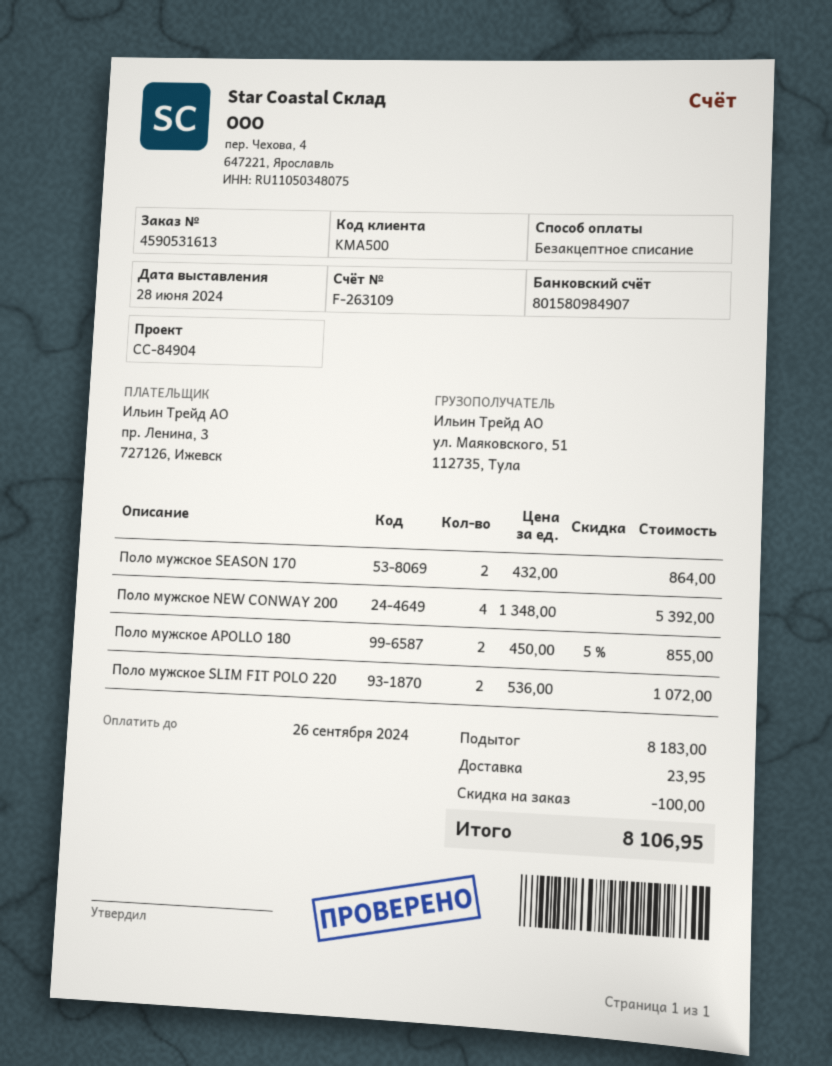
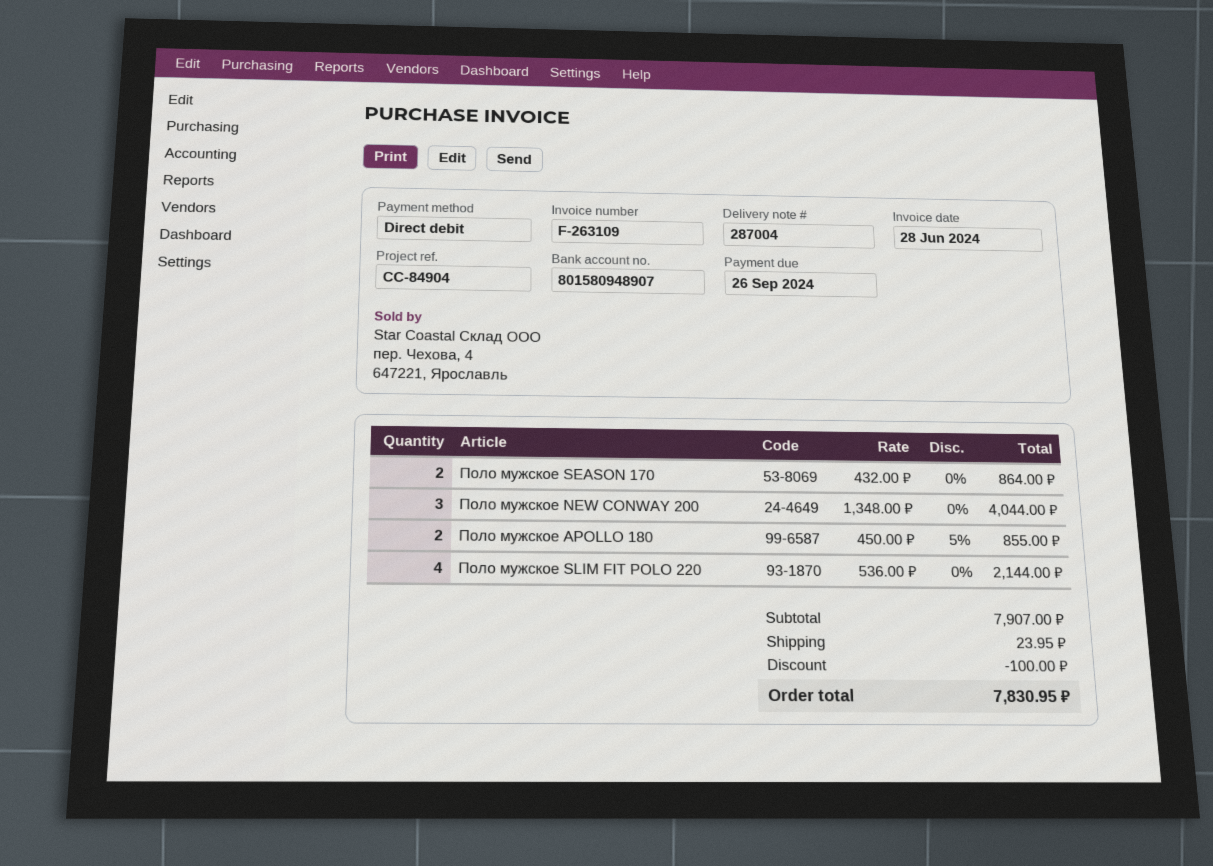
bank account: 801580984907 -> 801580948907
Поло мужское NEW CONWAY 200: 4 x 1348.00 = 5392.00 -> 3 x 1348.00 = 4044.00
Поло мужское SLIM FIT POLO 220: 2 x 536.00 = 1072.00 -> 4 x 536.00 = 2144.00
subtotal: 8183.00 -> 7907.00
total: 8106.95 -> 7830.95

